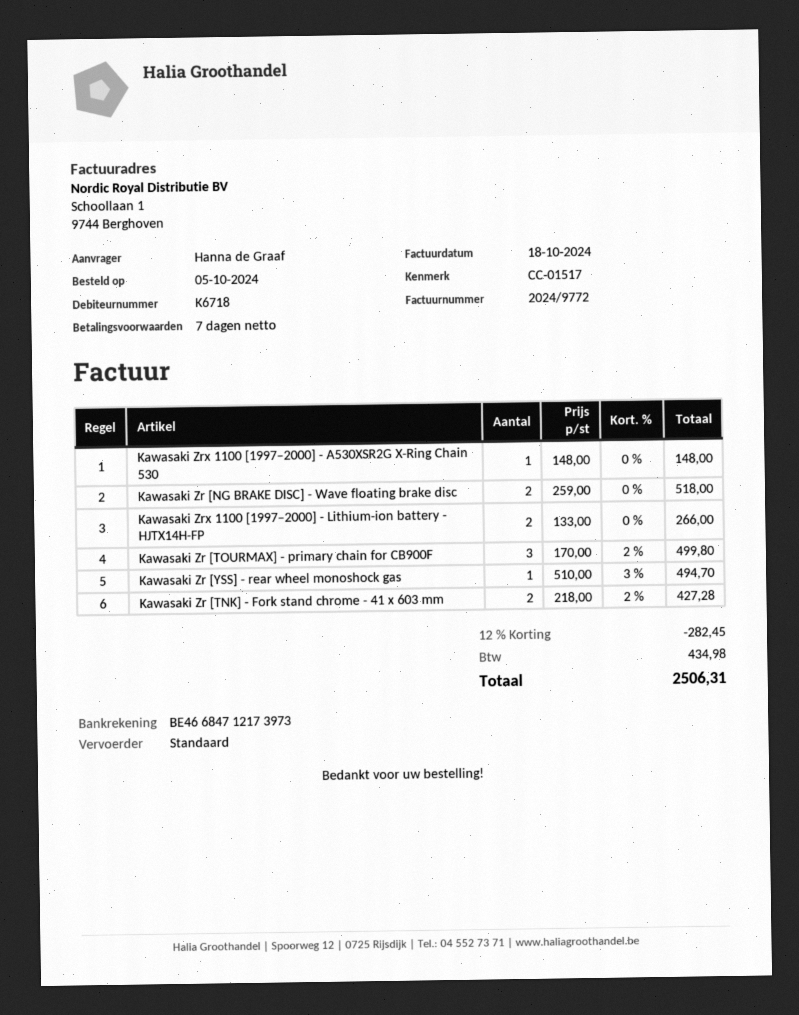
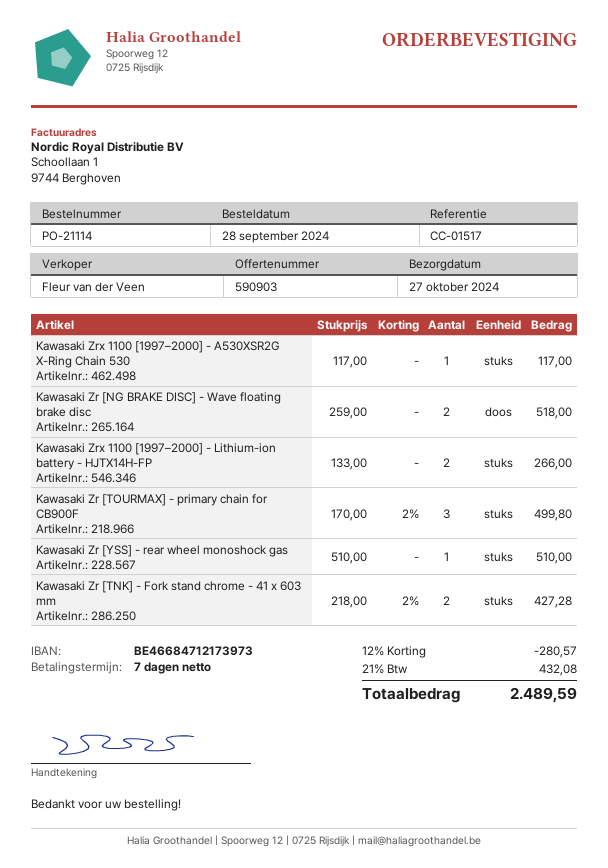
order date: 2024-10-05 -> 2024-09-28
Kawasaki Zrx 1100 [1997–2000] - A530XSR2G X-Ring Chain 530: 1 x 148.00 = 148.00 -> 1 x 117.00 = 117.00
Kawasaki Zr [YSS] - rear wheel monoshock gas: 1 x 510.00 - 3% = 494.70 -> 1 x 510.00 = 510.00
discount: 12% = 282.45 -> 12% = 280.57
tax: 434.98 -> 432.08
total: 2506.31 -> 2489.59

